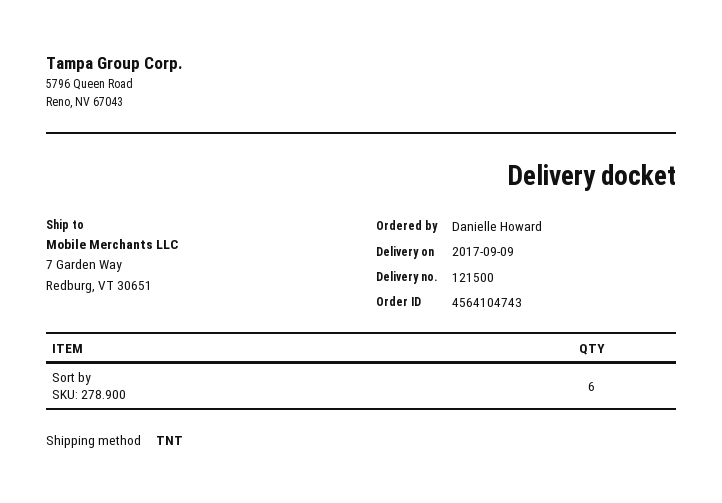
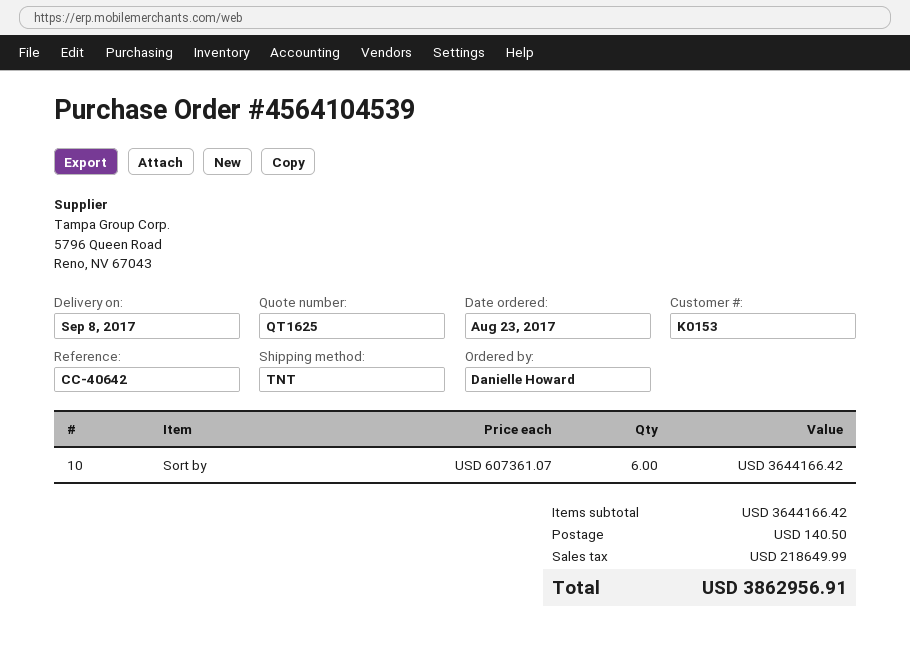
order number: 4564104743 -> 4564104539
delivery date: 2017-09-09 -> 2017-09-08

